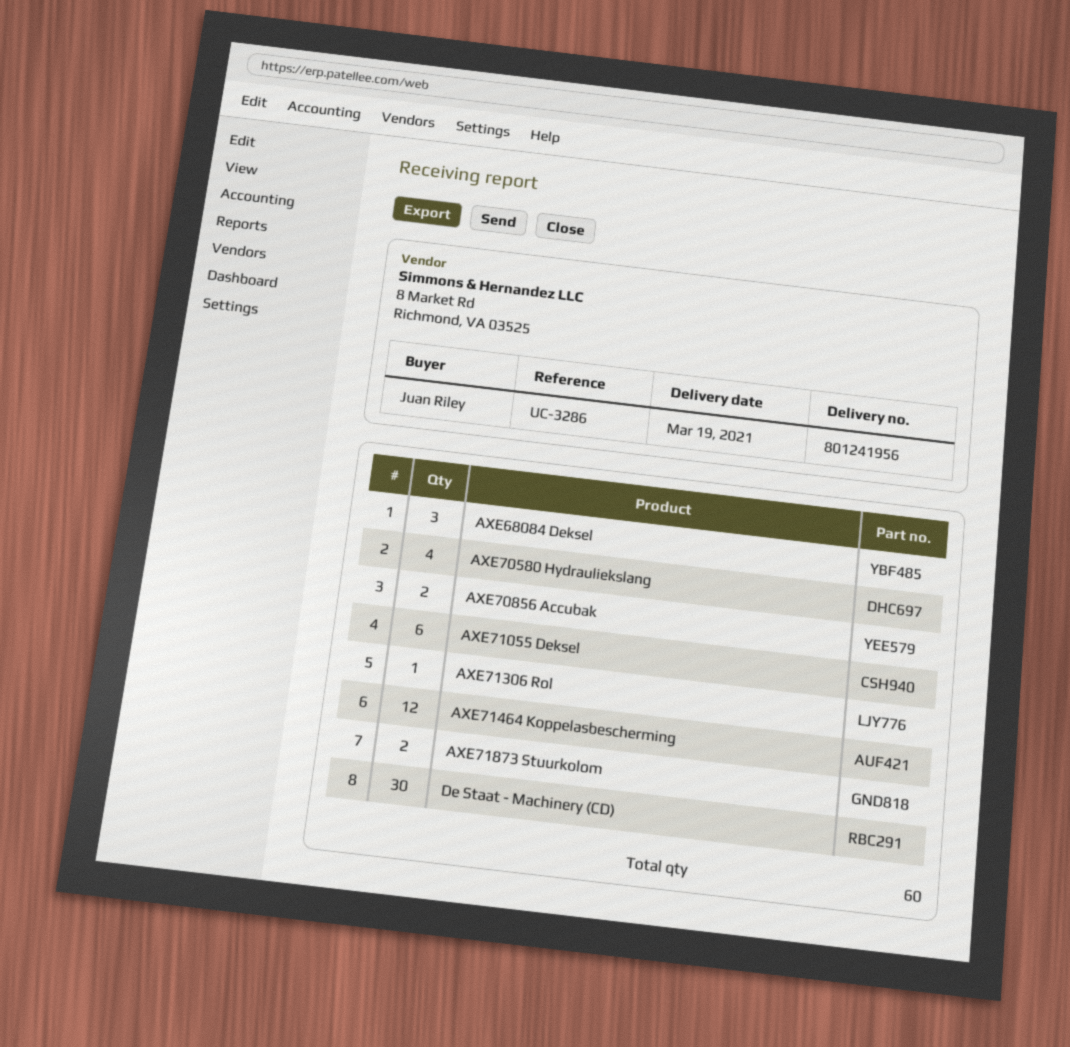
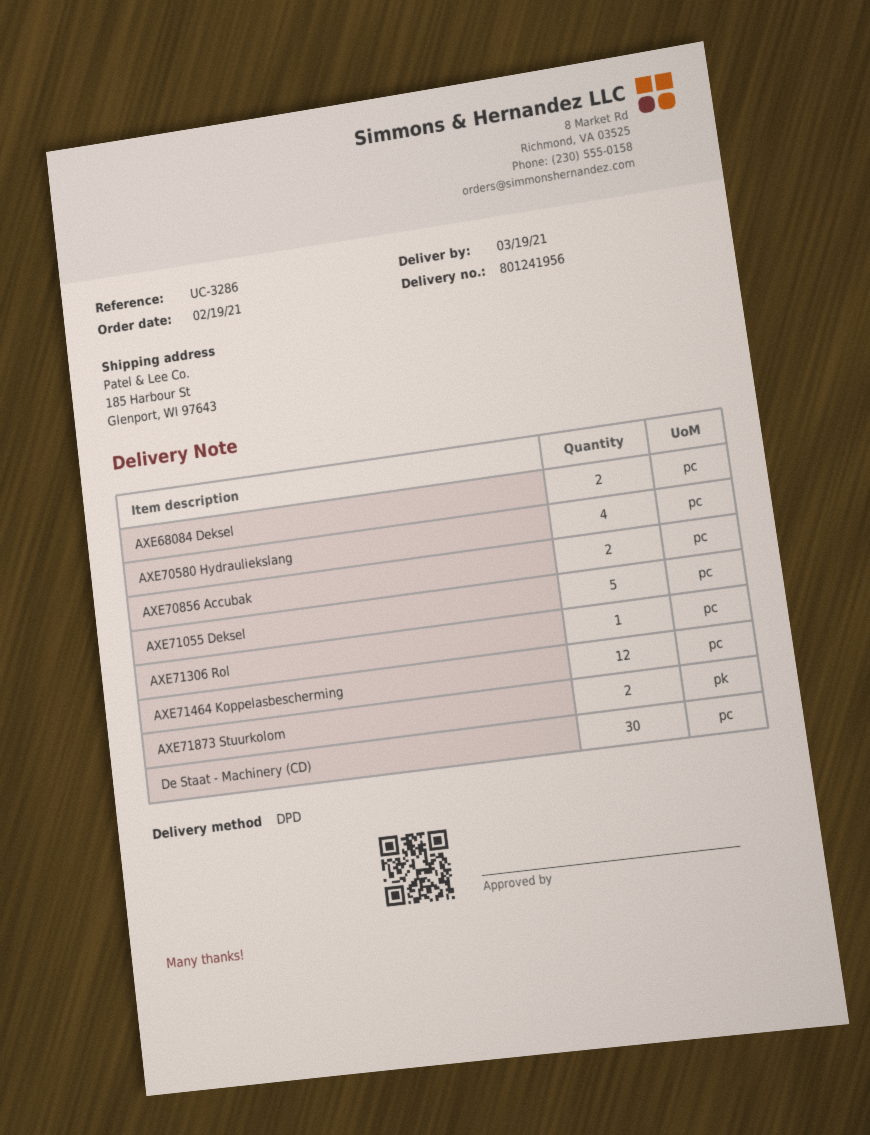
AXE68084 Deksel: 3 -> 2
AXE71055 Deksel: 6 -> 5

